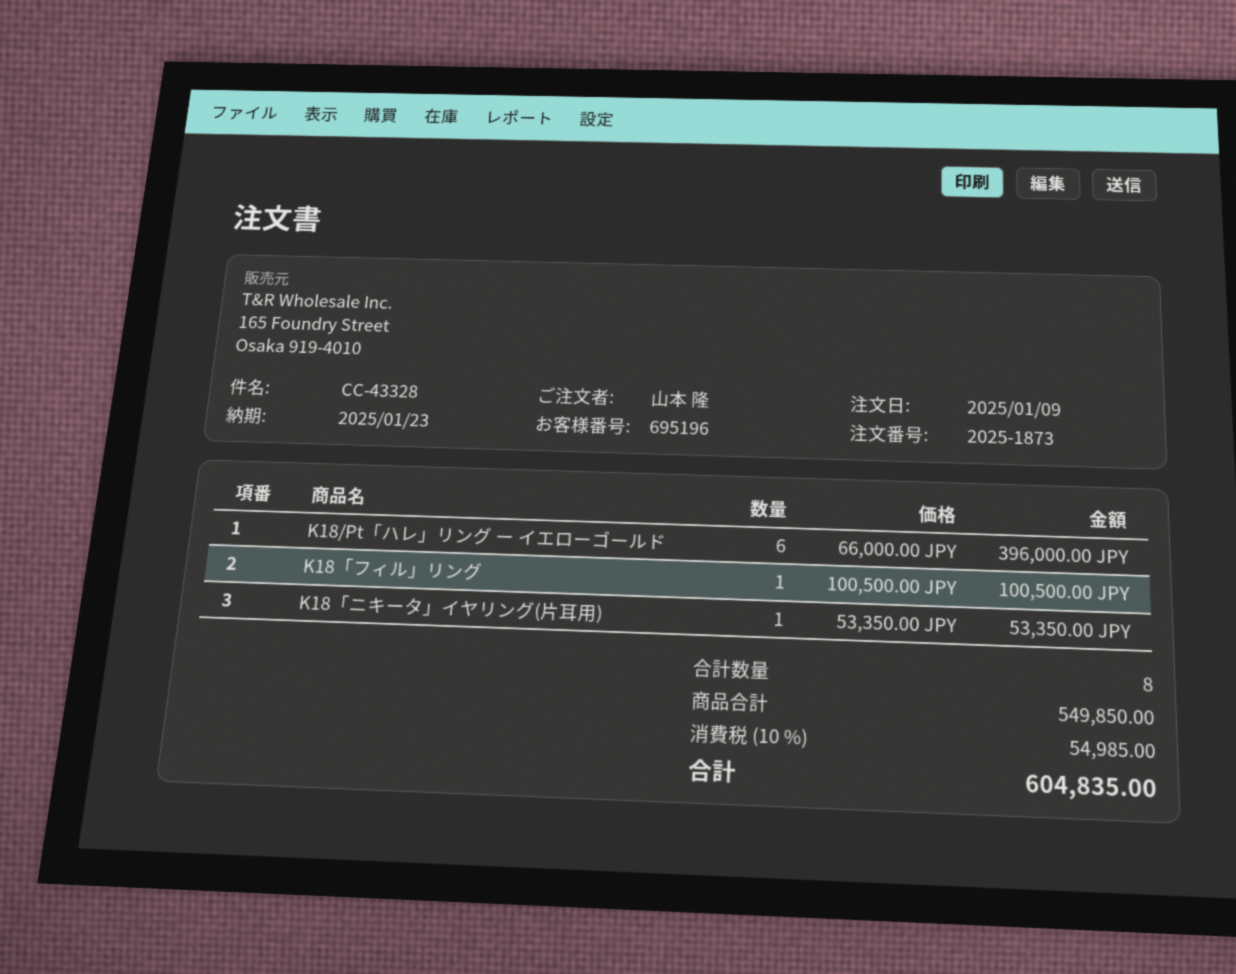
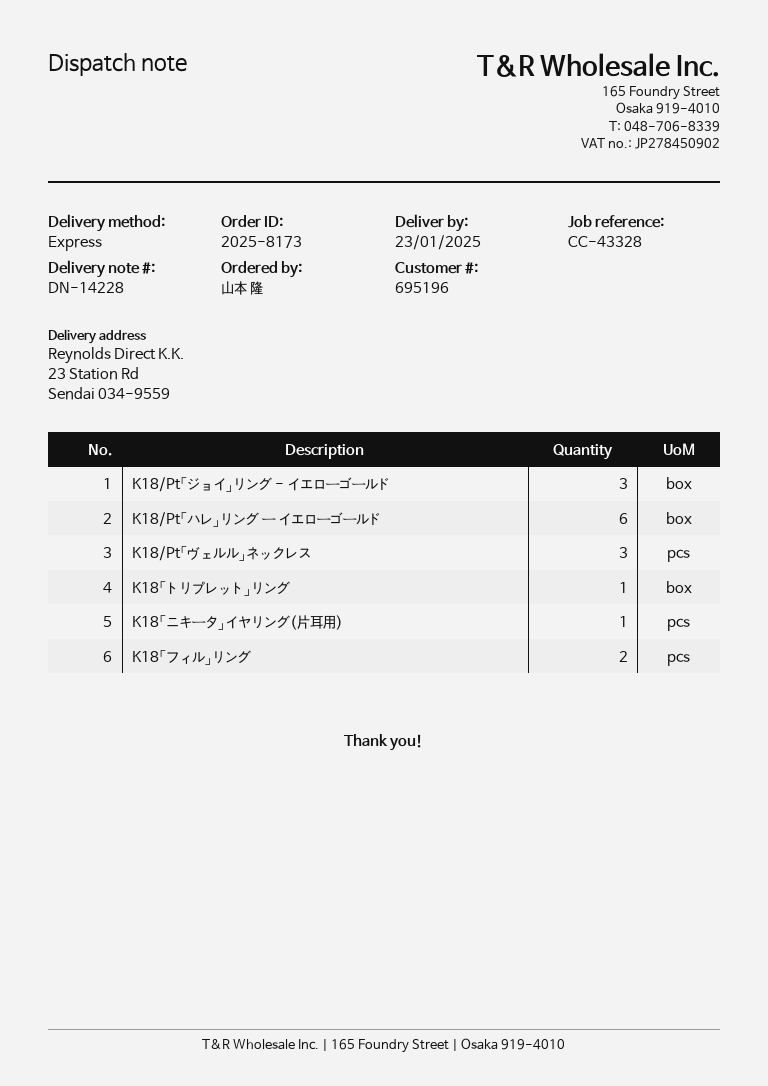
order number: 2025-1873 -> 2025-8173
K18「フィル」リング: 1 -> 2
K18/Pt「ジョイ」リング - イエローゴールド: none -> 3
K18/Pt「ヴェルル」ネックレス: none -> 3
K18「トリプレット」リング: none -> 1

